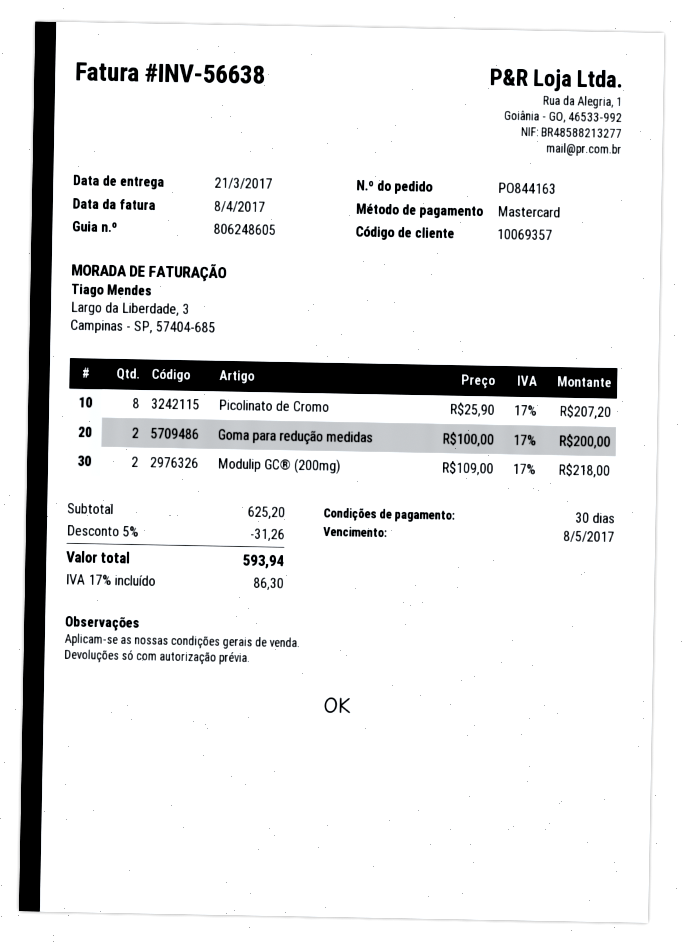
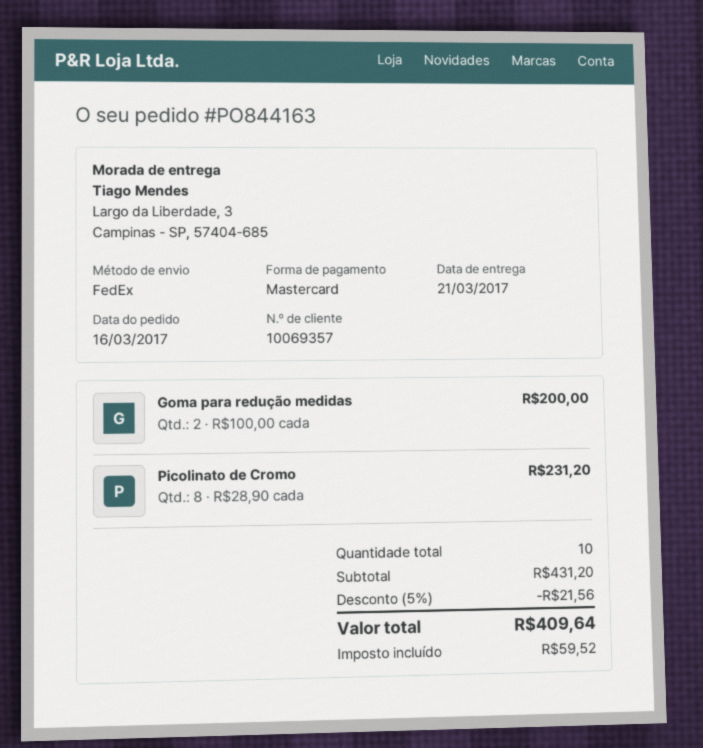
Picolinato de Cromo: 8 x 25.90 = 207.20 -> 8 x 28.90 = 231.20
Modulip GC® (200mg): 2 x 109.00 = 218.00 -> none
subtotal: 625.20 -> 431.20
discount: 5% = 31.26 -> 5% = 21.56
tax: 86.30 -> 59.52
total: 593.94 -> 409.64

